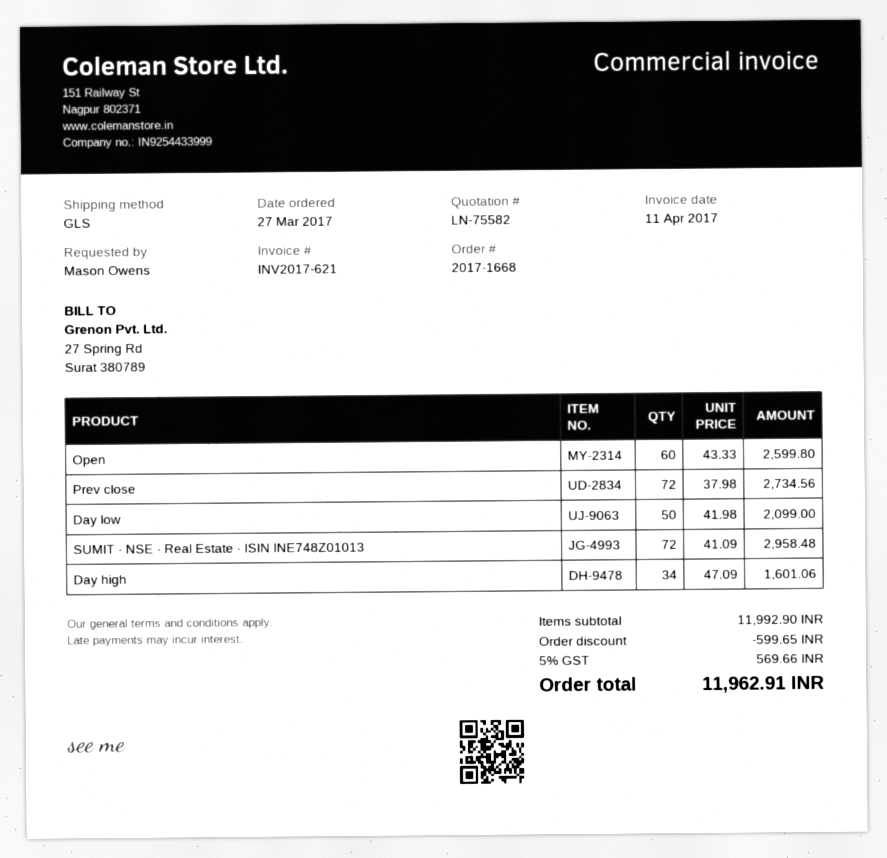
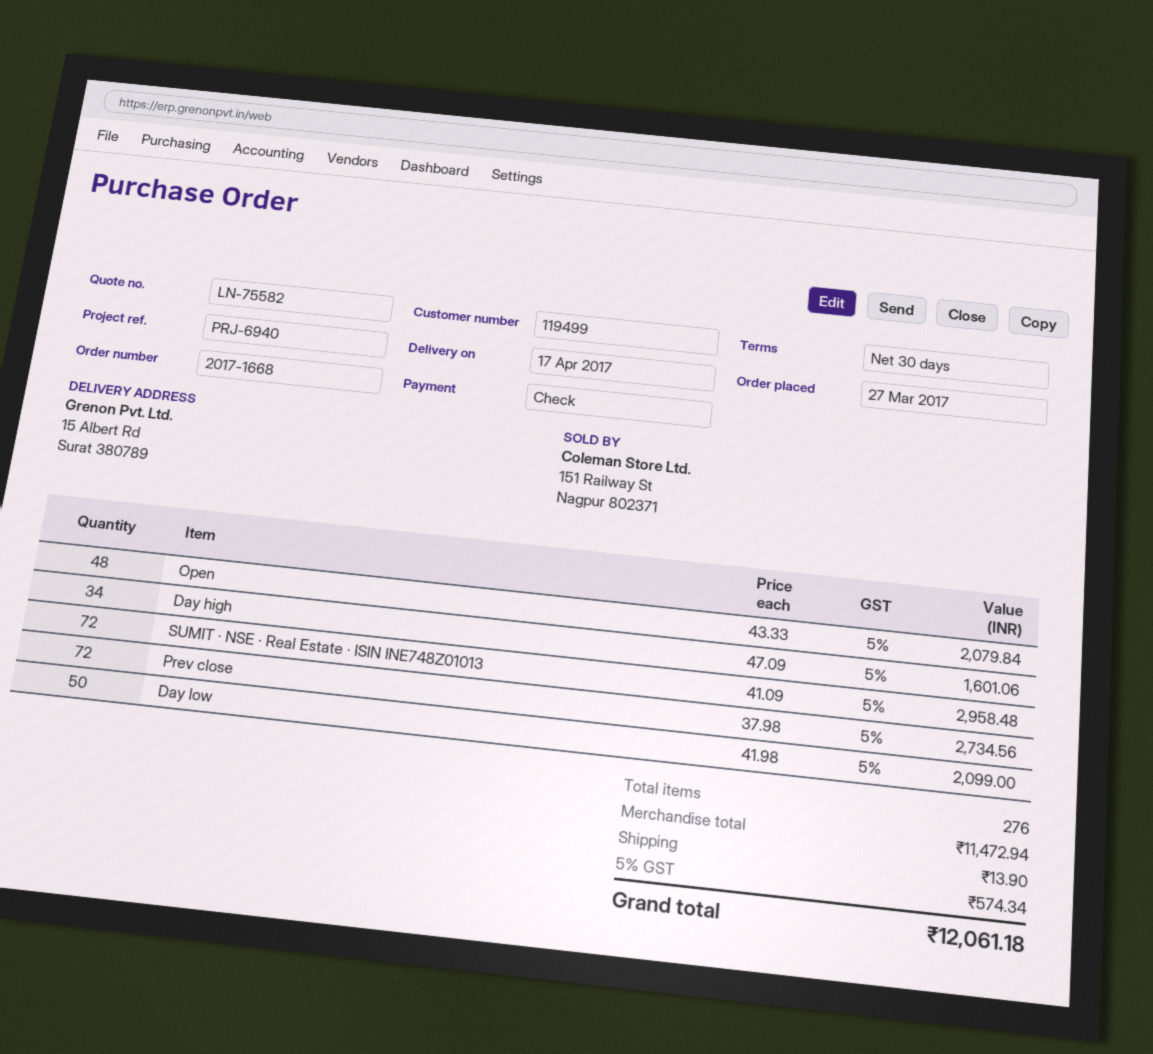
Open: 60 x 43.33 = 2599.80 -> 48 x 43.33 = 2079.84
subtotal: 11992.90 -> 11472.94
discount: 599.65 -> none
shipping: none -> 13.90
tax: 5% = 569.66 -> 5% = 574.34
total: 11962.91 -> 12061.18

